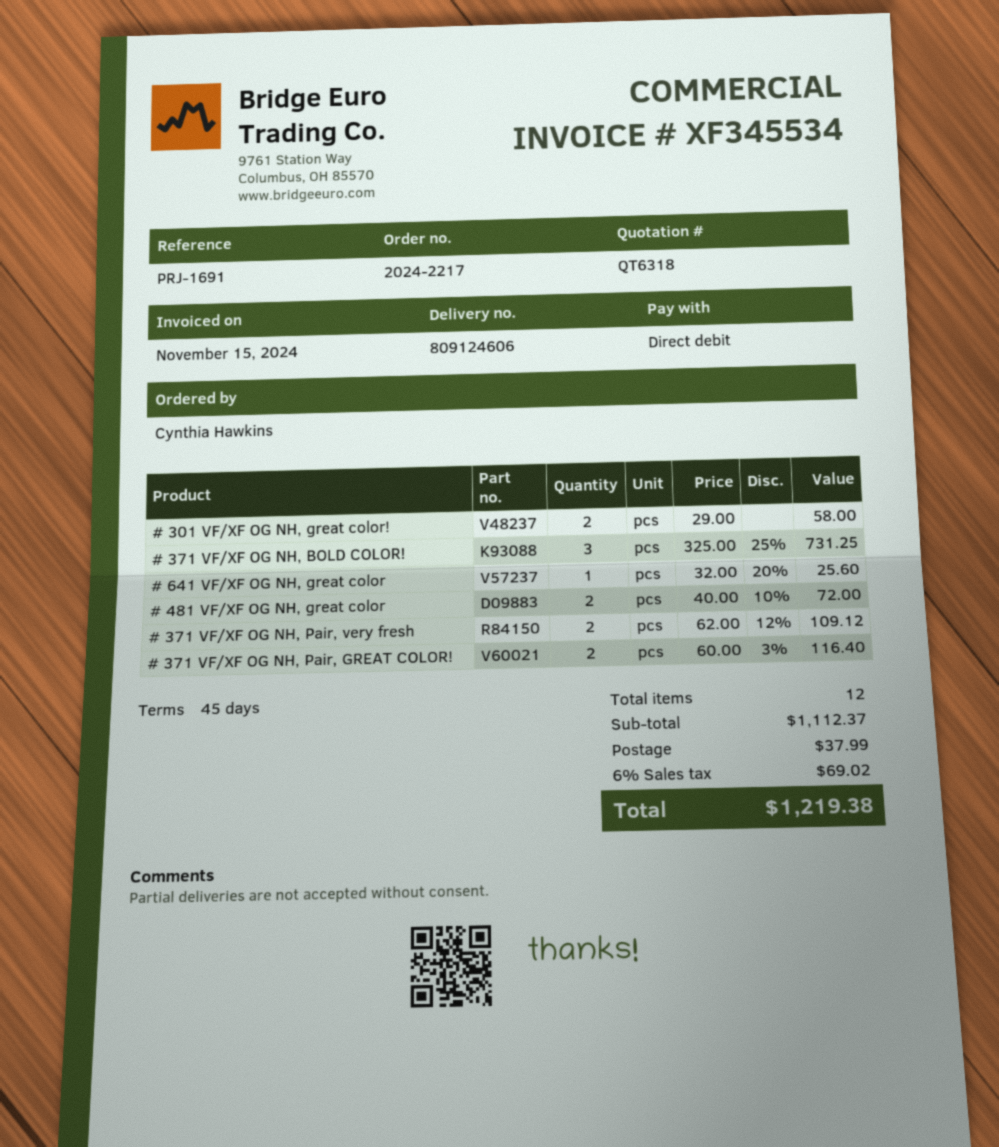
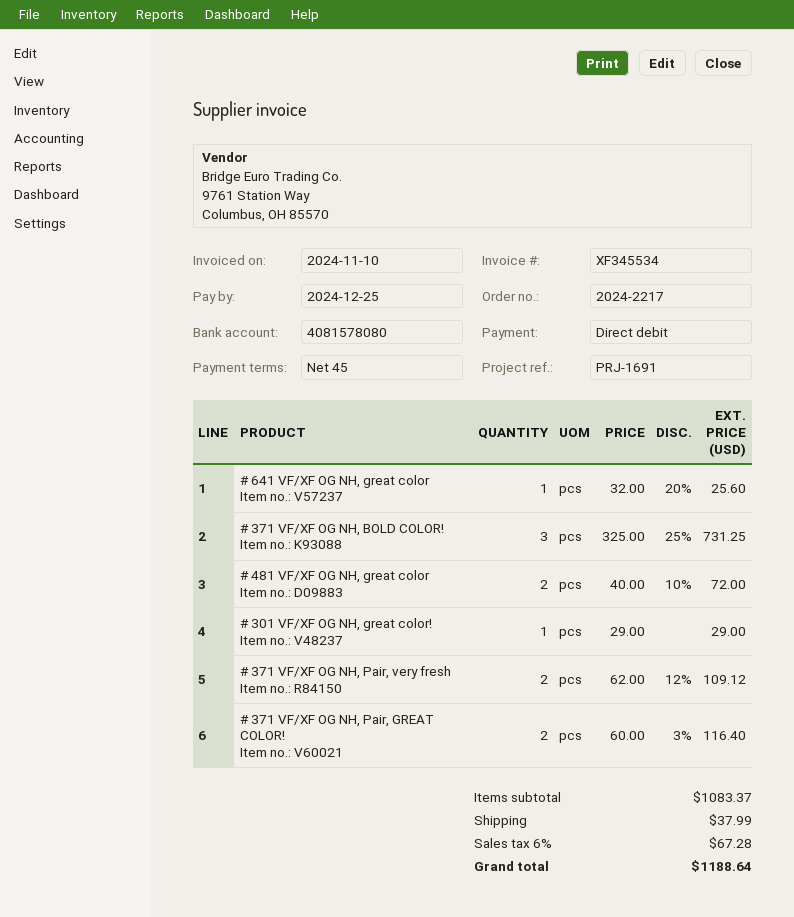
invoice date: 2024-11-15 -> 2024-11-10
# 301 VF/XF OG NH, great color!: 2 x 29.00 = 58.00 -> 1 x 29.00 = 29.00
subtotal: 1112.37 -> 1083.37
tax: 6% = 69.02 -> 6% = 67.28
total: 1219.38 -> 1188.64

